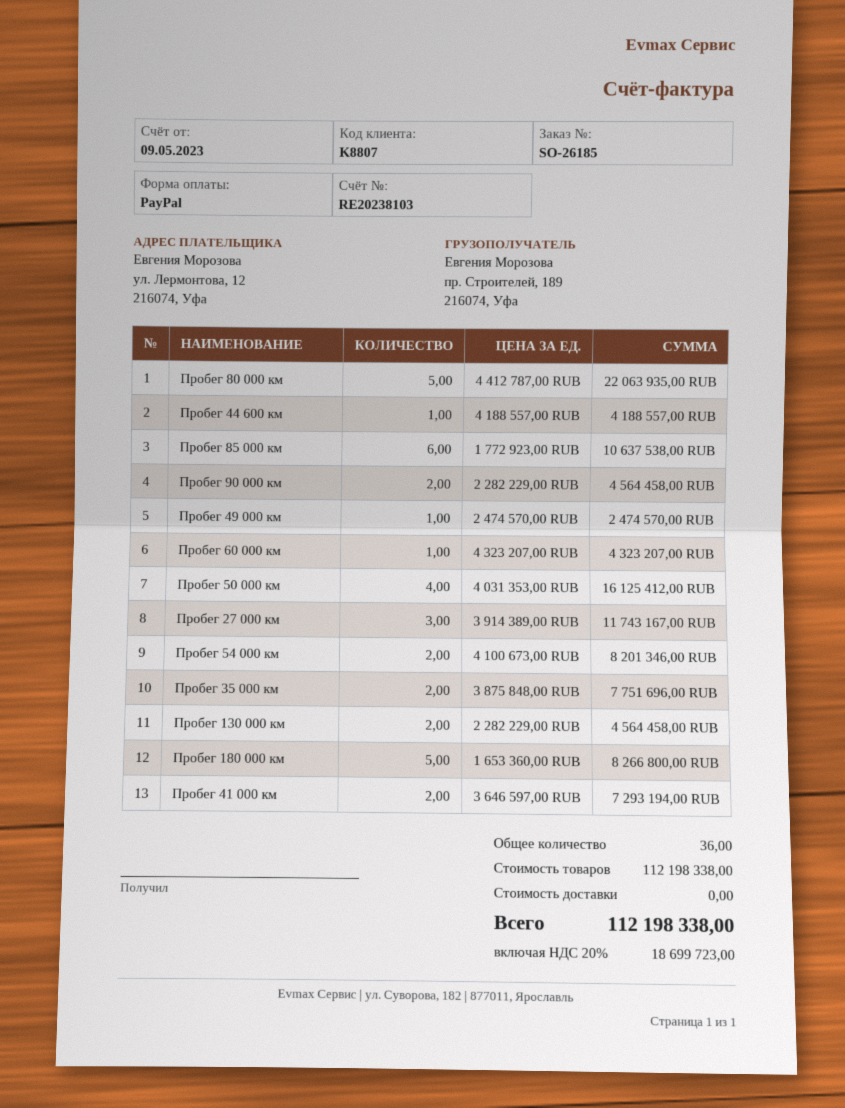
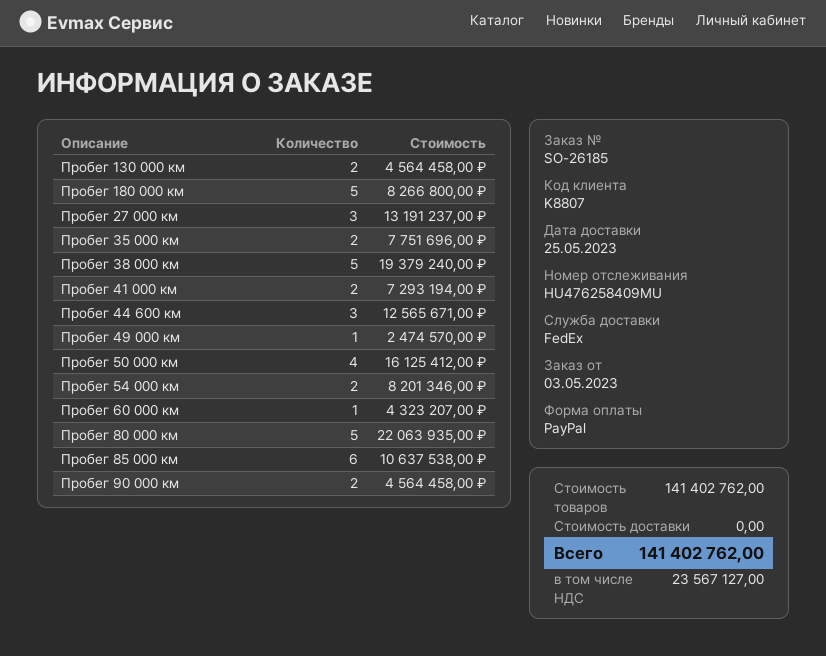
Пробег 44 600 км: 1 for 4188557.00 -> 3 for 12565671.00
Пробег 27 000 км: 3 for 11743167.00 -> 3 for 13191237.00
Пробег 38 000 км: none -> 5 for 19379240.00
subtotal: 112198338.00 -> 141402762.00
tax: 18699723.00 -> 23567127.00
total: 112198338.00 -> 141402762.00

